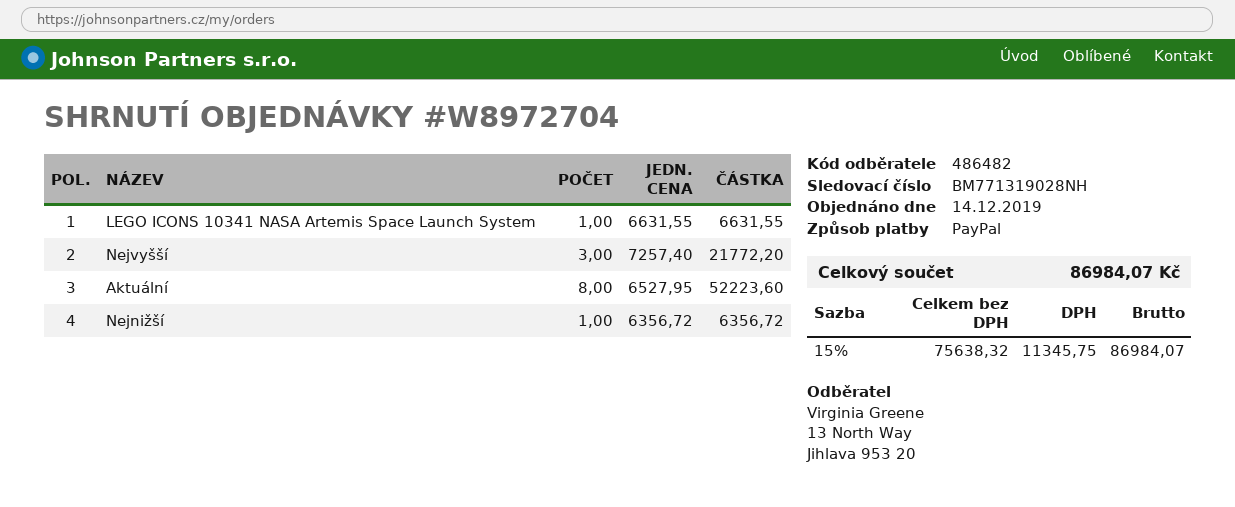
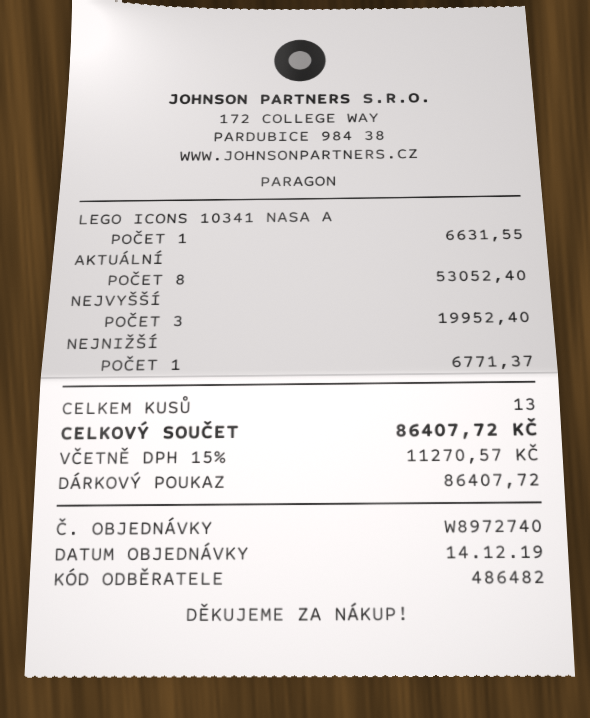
order number: W8972704 -> W8972740
payment method: PayPal -> gift card
Nejvyšší: 3 for 21772.20 -> 3 for 19952.40
Aktuální: 8 for 52223.60 -> 8 for 53052.40
Nejnižší: 1 for 6356.72 -> 1 for 6771.37
tax: 15% = 11345.75 -> 15% = 11270.57
total: 86984.07 -> 86407.72

